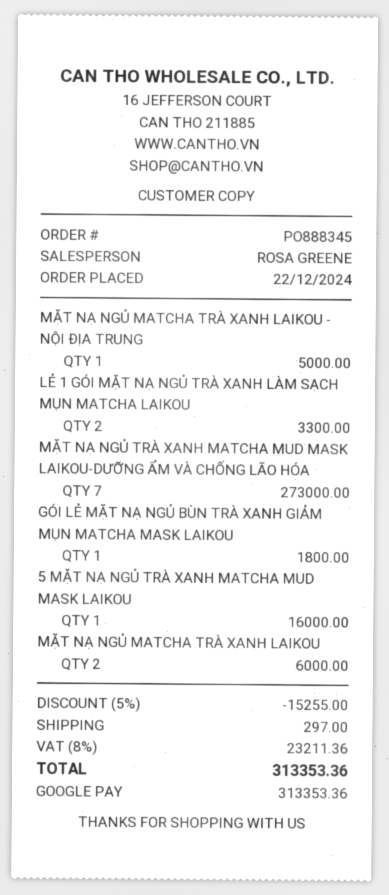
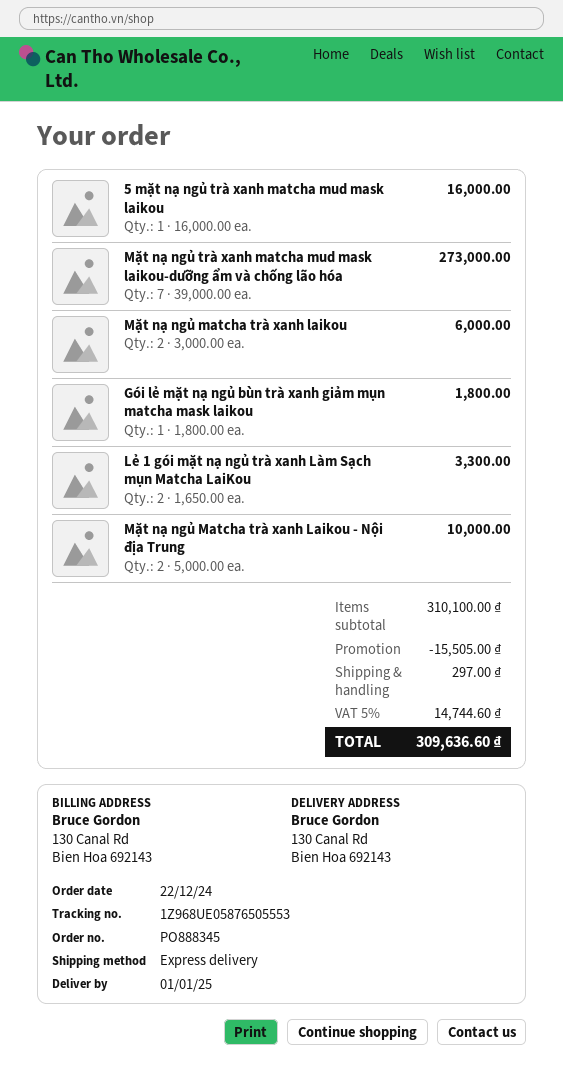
MẶT NẠ NGỦ MATCHA TRÀ XANH LAIKOU - NỘI ĐỊA TRUNG: 1 for 5000.00 -> 2 for 10000.00
discount: 15255.00 -> 15505.00
tax: 8% = 23211.36 -> 5% = 14744.60
total: 313353.36 -> 309636.60

